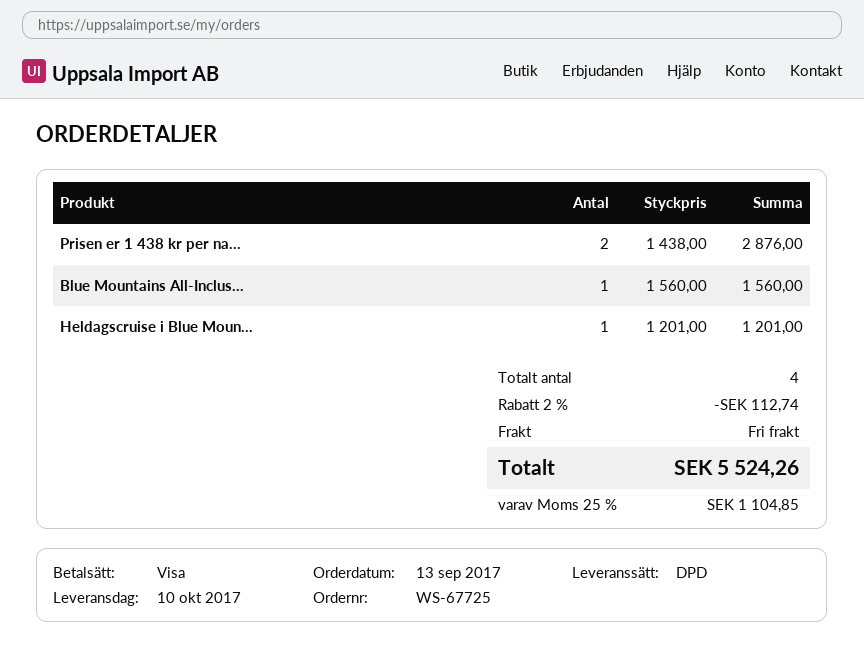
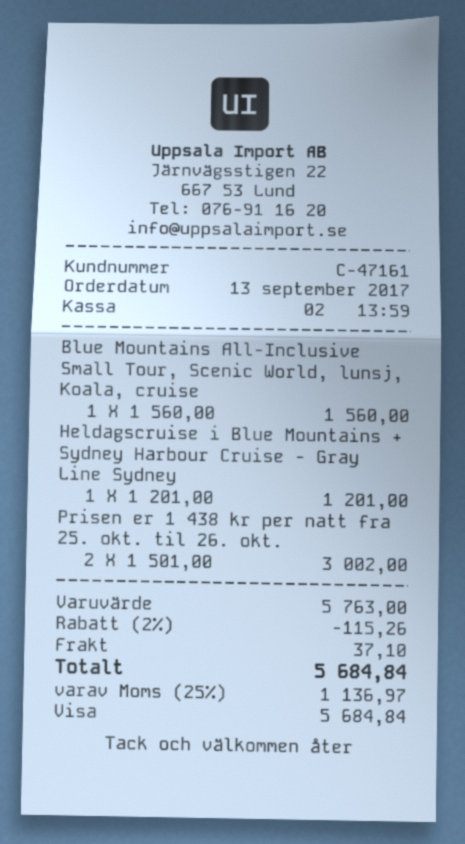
Prisen er 1 438 kr per na...: 2 x 1438.00 = 2876.00 -> 2 x 1501.00 = 3002.00
discount: 2% = 112.74 -> 2% = 115.26
shipping: 0.00 -> 37.10
tax: 25% = 1104.85 -> 25% = 1136.97
total: 5524.26 -> 5684.84

